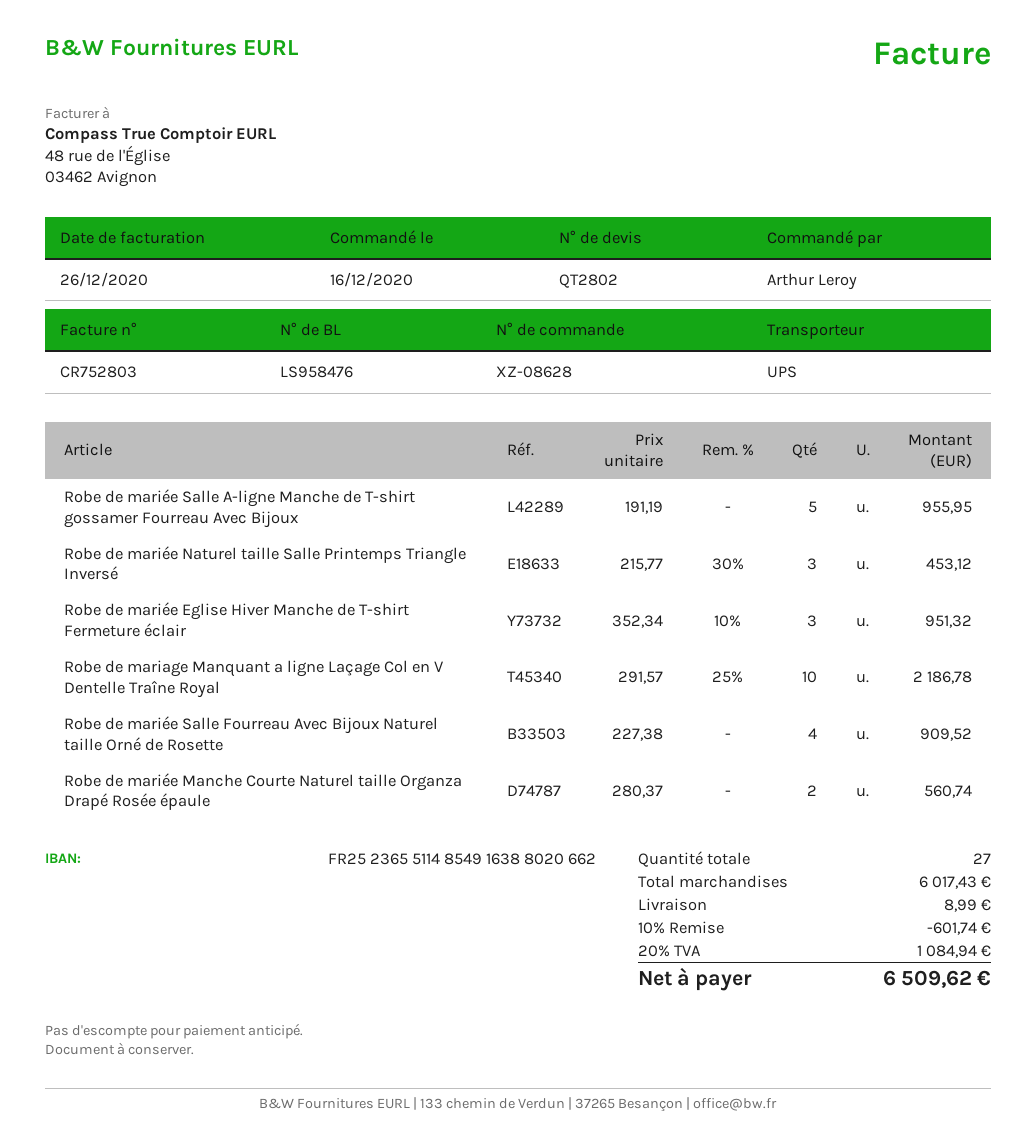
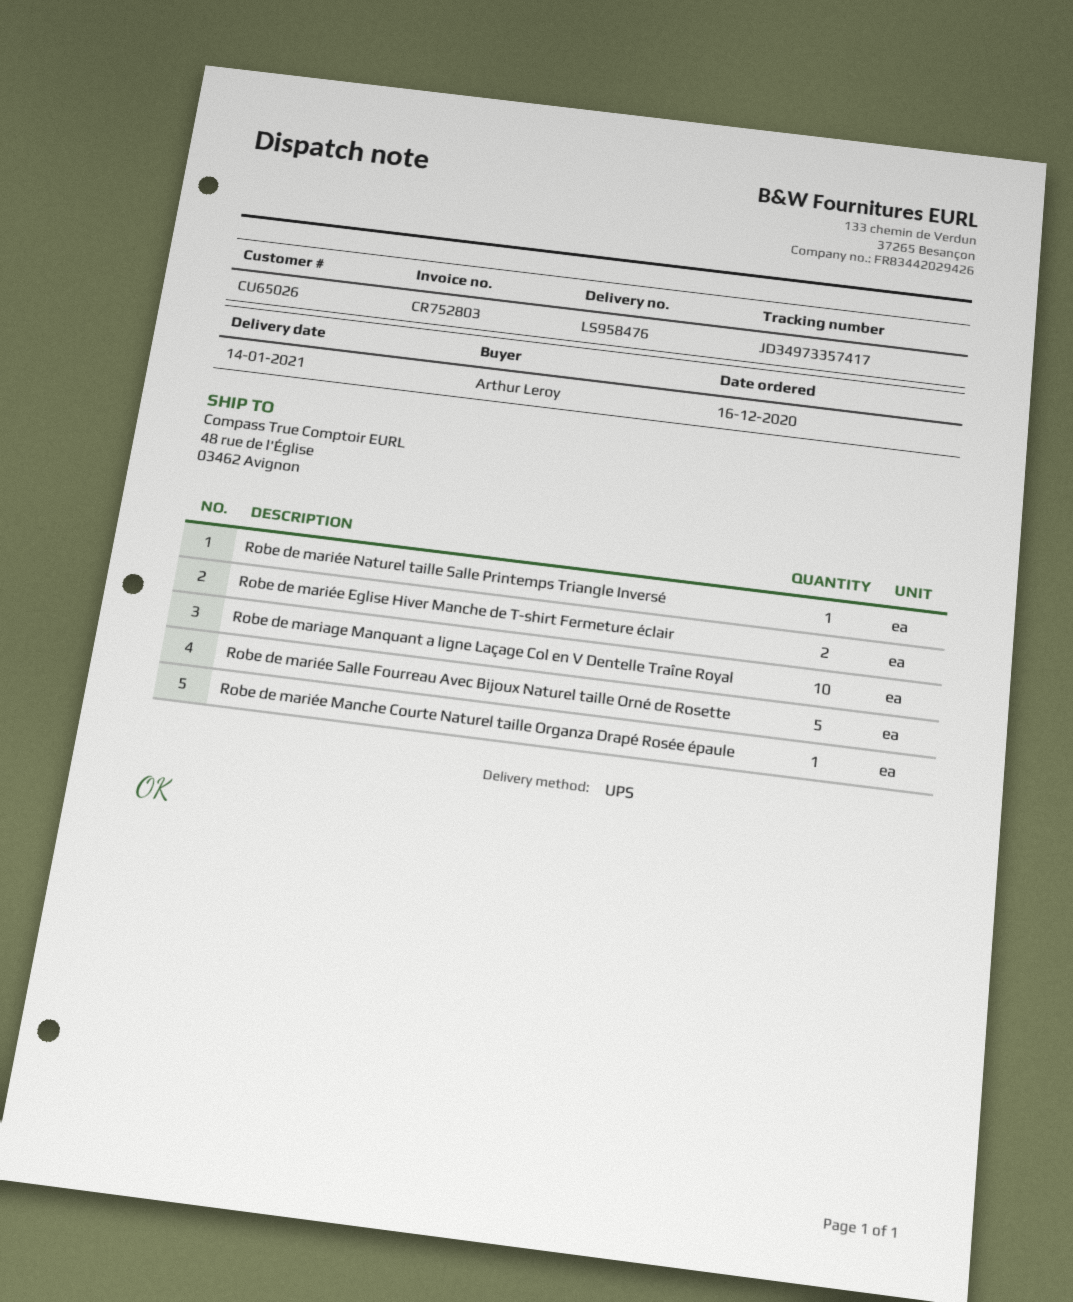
Robe de mariée Salle A-ligne Manche de T-shirt gossamer Fourreau Avec Bijoux: 5 -> none
Robe de mariée Naturel taille Salle Printemps Triangle Inversé: 3 -> 1
Robe de mariée Eglise Hiver Manche de T-shirt Fermeture éclair: 3 -> 2
Robe de mariée Salle Fourreau Avec Bijoux Naturel taille Orné de Rosette: 4 -> 5
Robe de mariée Manche Courte Naturel taille Organza Drapé Rosée épaule: 2 -> 1

